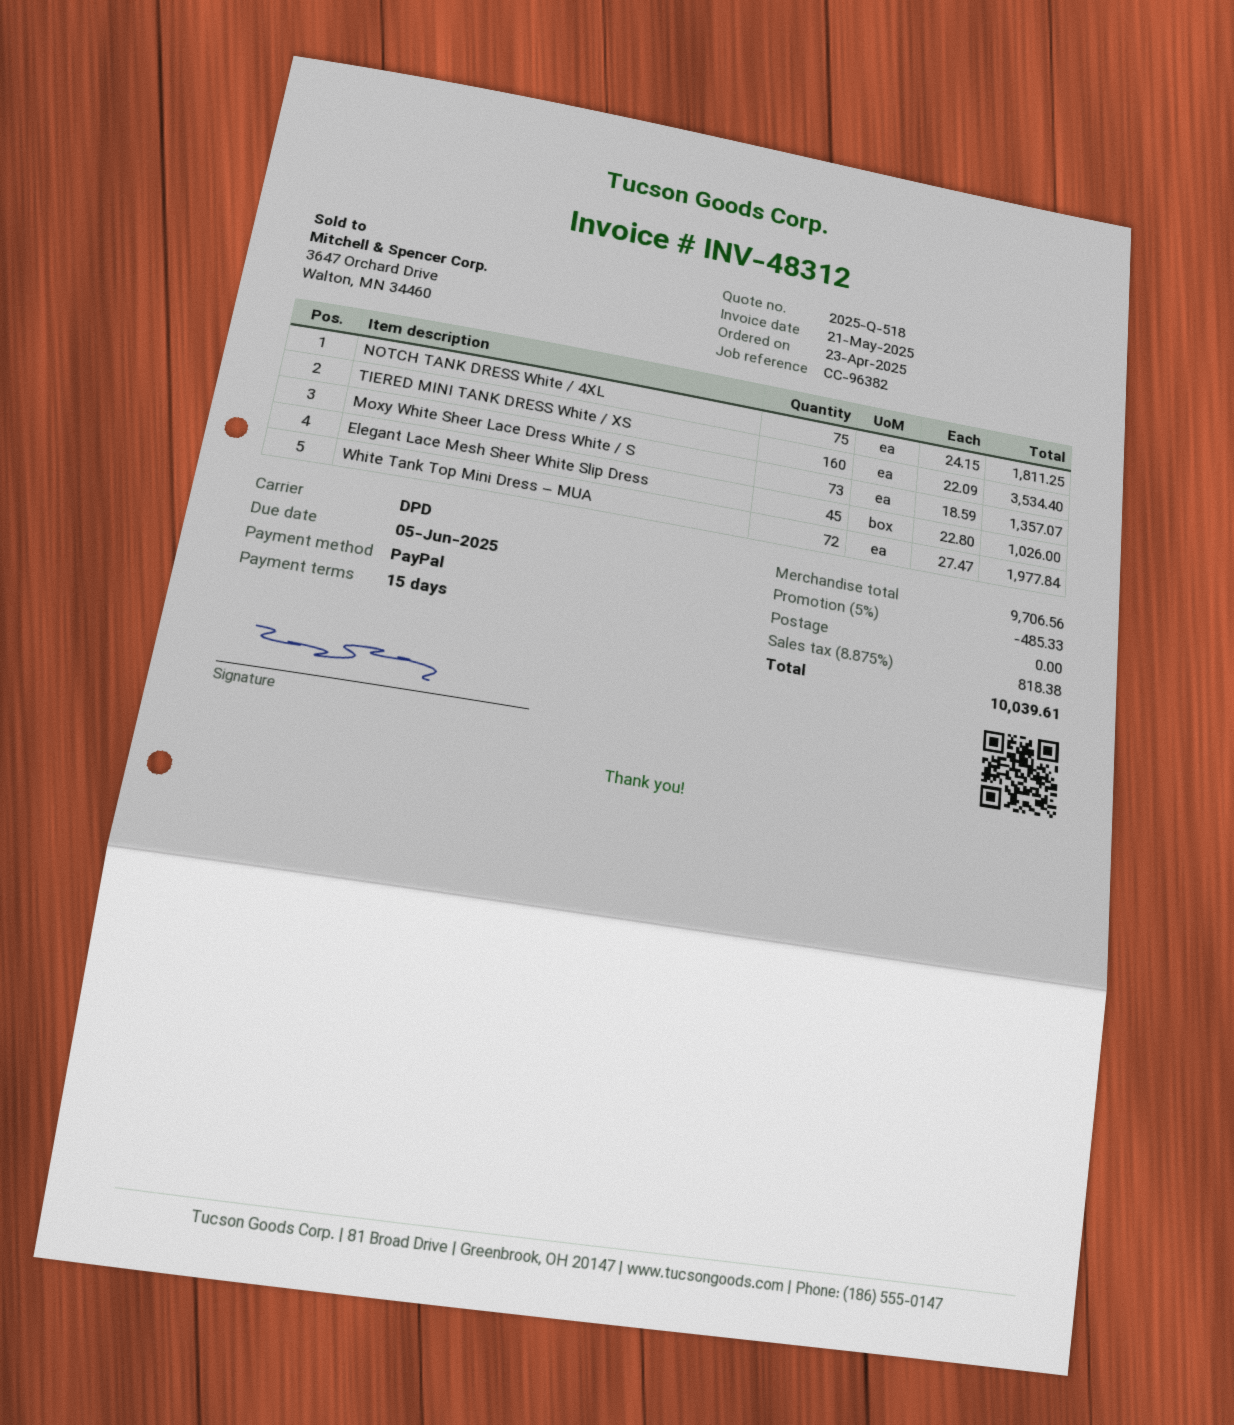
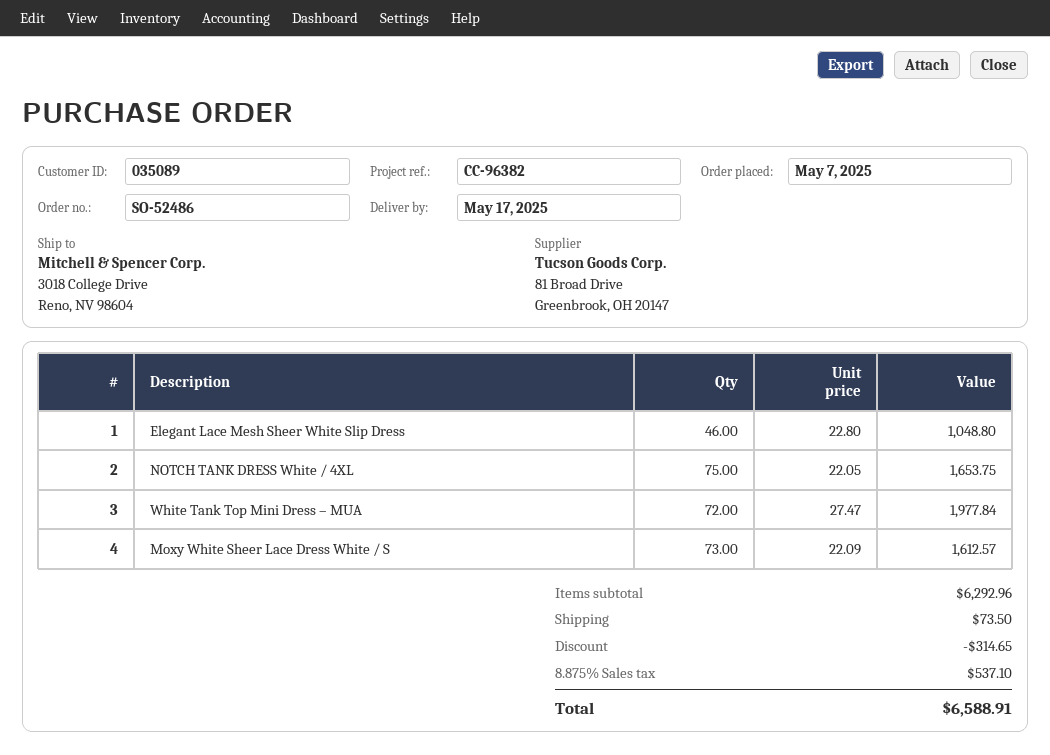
order date: 2025-04-23 -> 2025-05-07
NOTCH TANK DRESS White / 4XL: 75 x 24.15 = 1811.25 -> 75 x 22.05 = 1653.75
TIERED MINI TANK DRESS White / XS: 160 x 22.09 = 3534.40 -> none
Moxy White Sheer Lace Dress White / S: 73 x 18.59 = 1357.07 -> 73 x 22.09 = 1612.57
Elegant Lace Mesh Sheer White Slip Dress: 45 x 22.80 = 1026.00 -> 46 x 22.80 = 1048.80
subtotal: 9706.56 -> 6292.96
discount: 485.33 -> 314.65
shipping: 0.00 -> 73.50
tax: 8.875% = 818.38 -> 8.875% = 537.10
total: 10039.61 -> 6588.91

